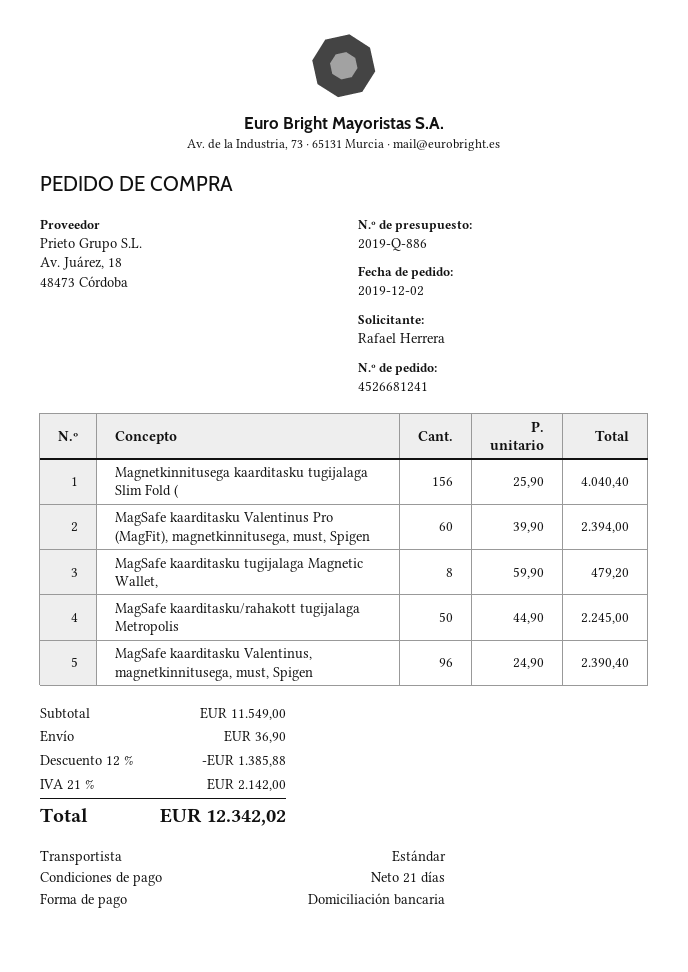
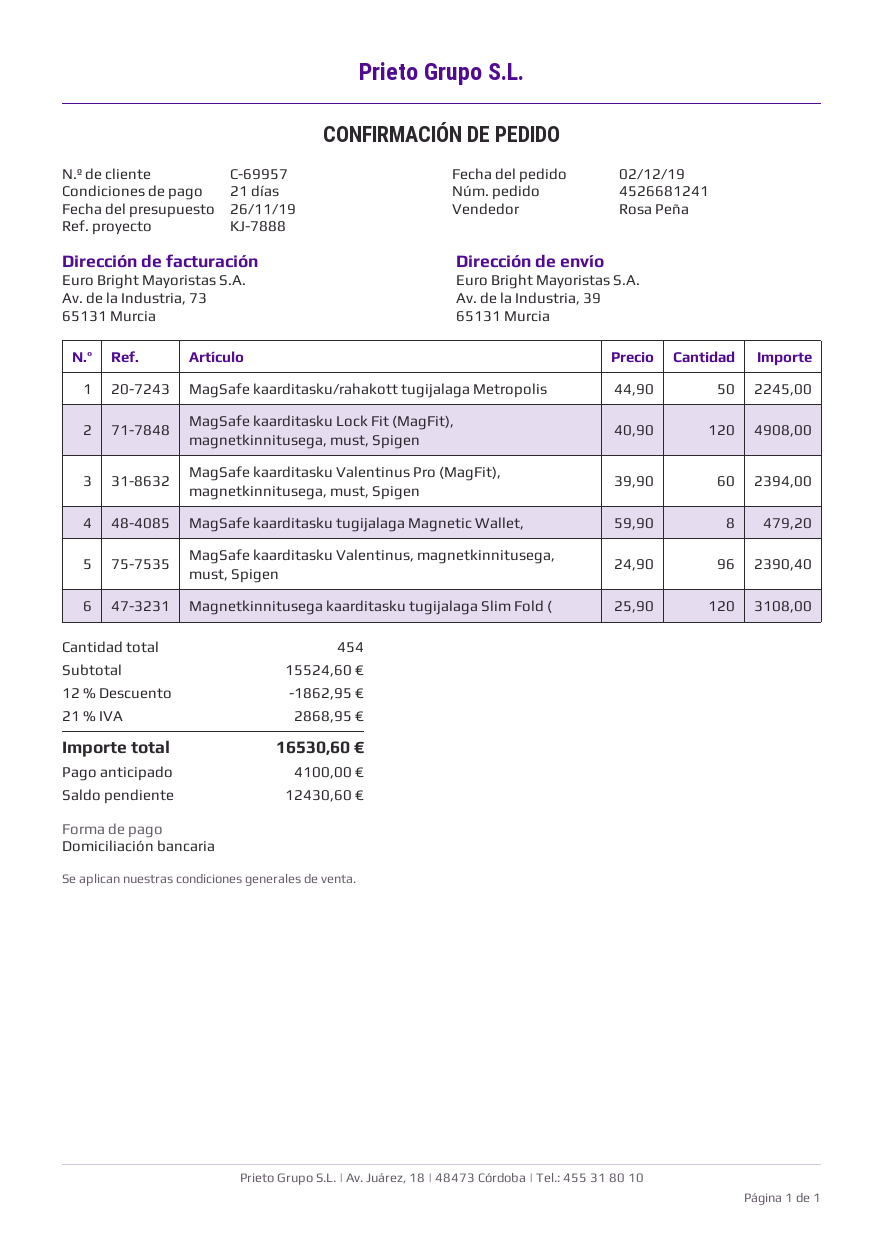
Magnetkinnitusega kaarditasku tugijalaga Slim Fold (: 156 x 25.90 = 4040.40 -> 120 x 25.90 = 3108.00
MagSafe kaarditasku Lock Fit (MagFit), magnetkinnitusega, must, Spigen: none -> 120 x 40.90 = 4908.00
subtotal: 11549.00 -> 15524.60
discount: 12% = 1385.88 -> 12% = 1862.95
shipping: 36.90 -> none
tax: 21% = 2142.00 -> 21% = 2868.95
total: 12342.02 -> 16530.60

